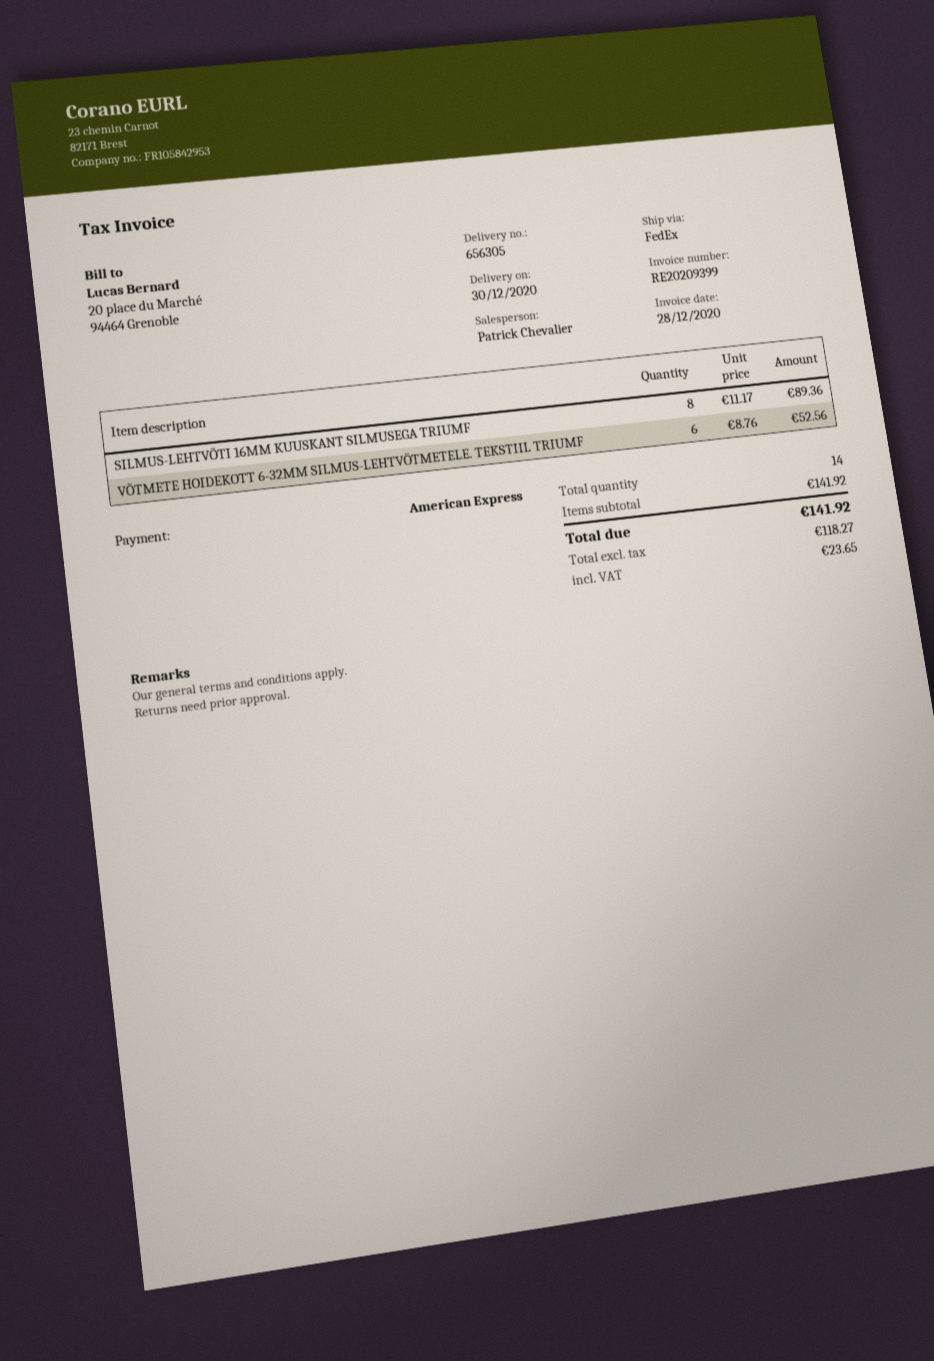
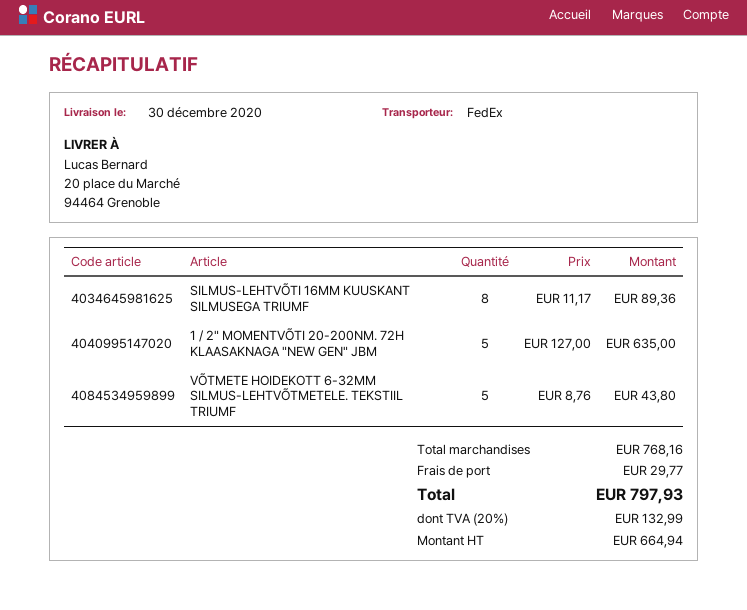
VÕTMETE HOIDEKOTT 6-32MM SILMUS-LEHTVÕTMETELE. TEKSTIIL TRIUMF: 6 x 8.76 = 52.56 -> 5 x 8.76 = 43.80
1 / 2" MOMENTVÕTI 20-200NM. 72H KLAASAKNAGA "NEW GEN" JBM: none -> 5 x 127.00 = 635.00
subtotal: 141.92 -> 768.16
shipping: none -> 29.77
net: 118.27 -> 664.94
tax: 23.65 -> 132.99
total: 141.92 -> 797.93

